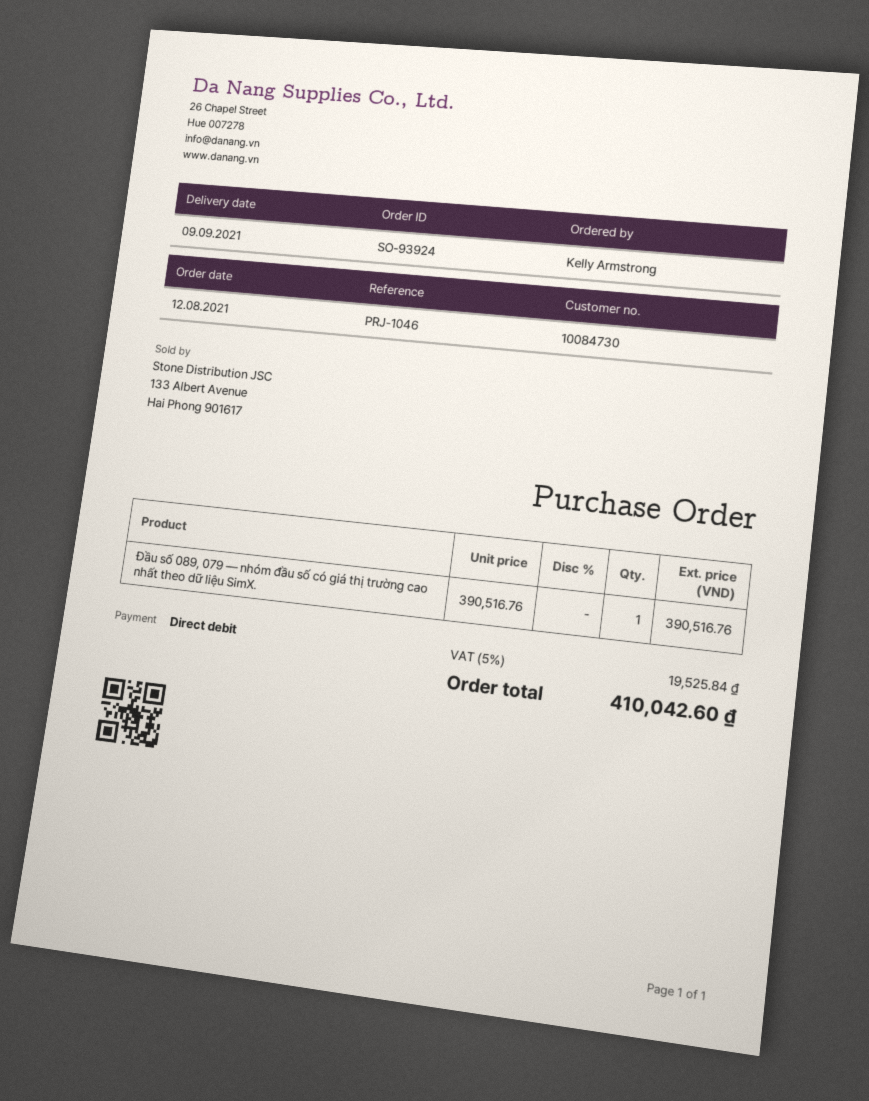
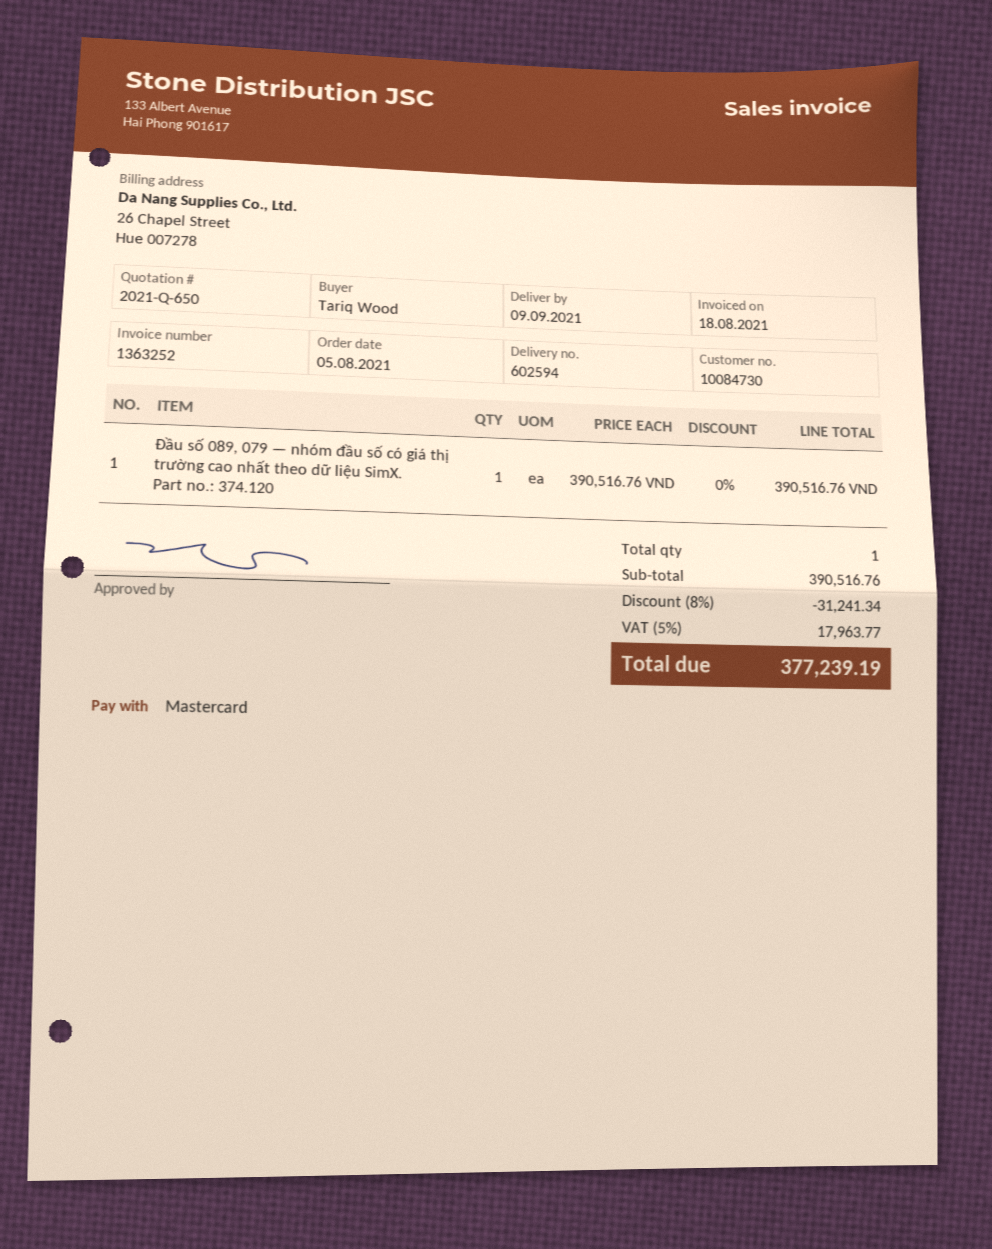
order date: 2021-08-12 -> 2021-08-05
ordered by: Kelly Armstrong -> Tariq Wood
payment method: direct debit -> Mastercard
discount: none -> 8% = 31241.34
tax: 5% = 19525.84 -> 5% = 17963.77
total: 410042.60 -> 377239.19

